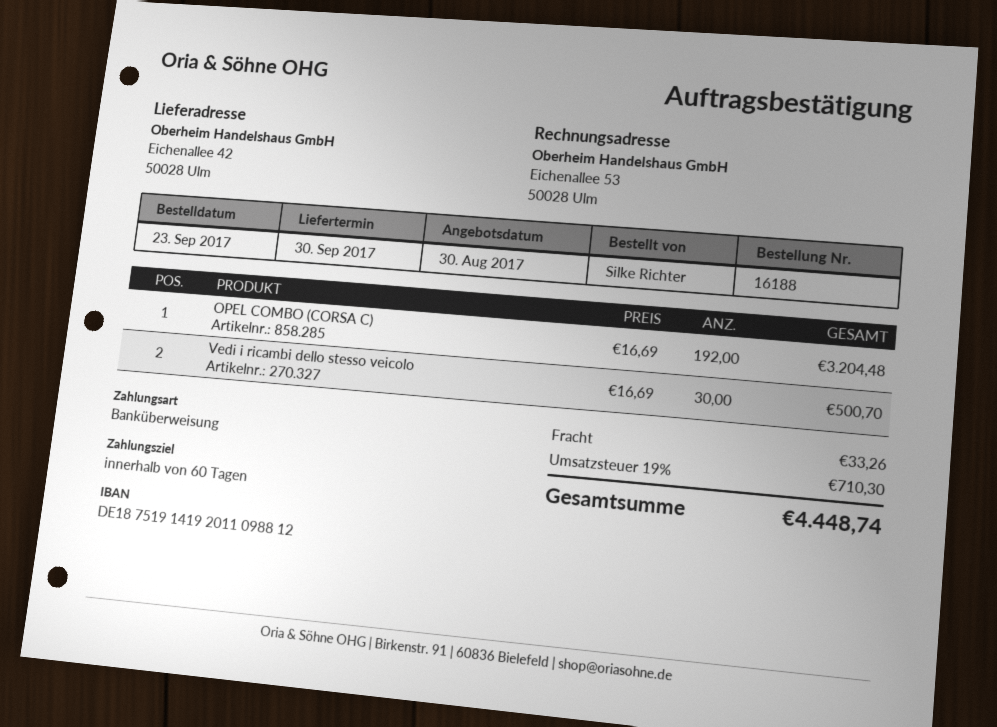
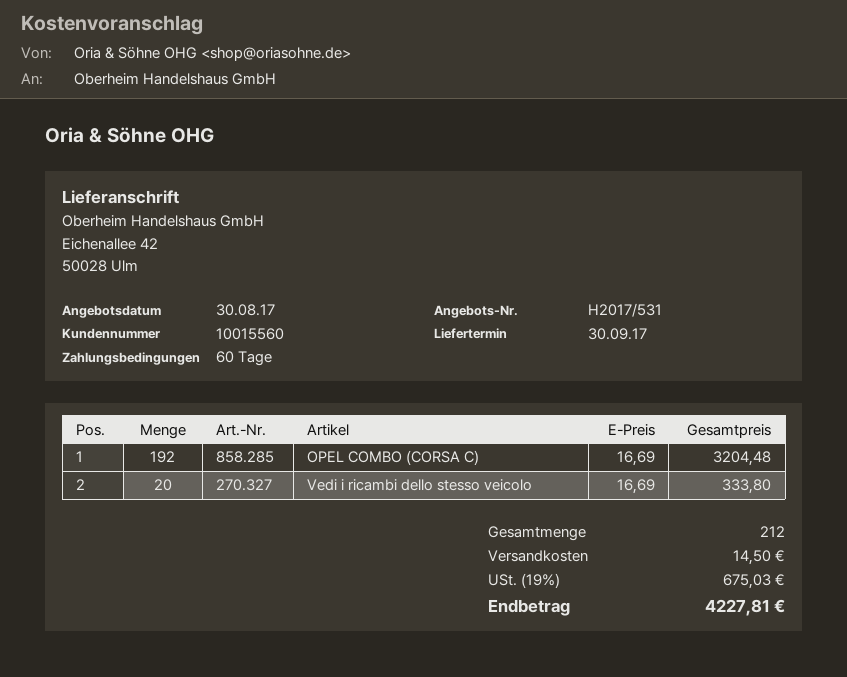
Vedi i ricambi dello stesso veicolo: 30 x 16.69 = 500.70 -> 20 x 16.69 = 333.80
shipping: 33.26 -> 14.50
tax: 19% = 710.30 -> 19% = 675.03
total: 4448.74 -> 4227.81

